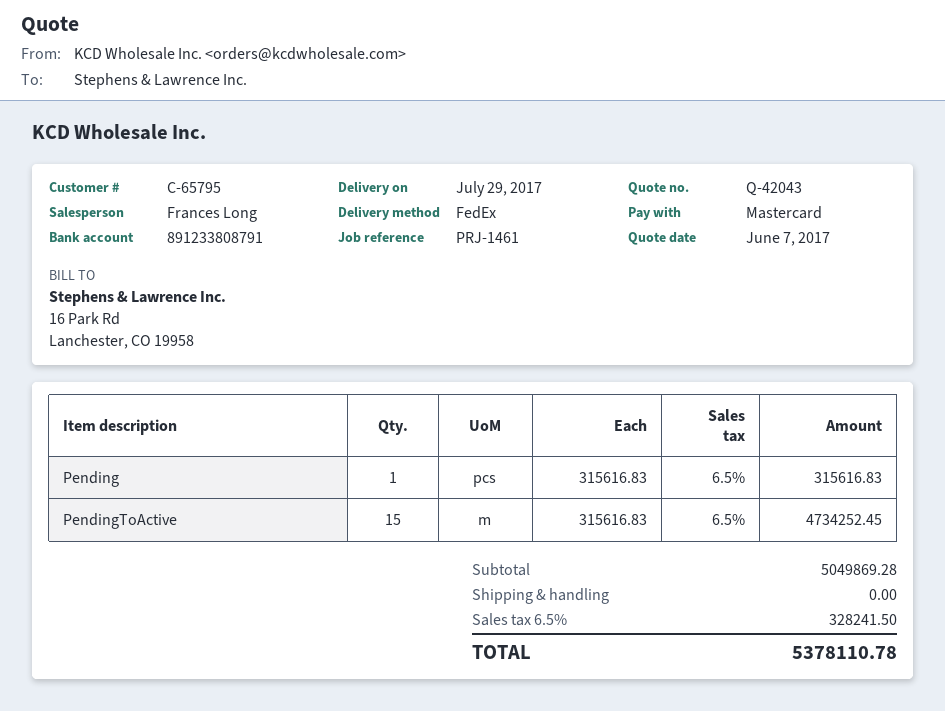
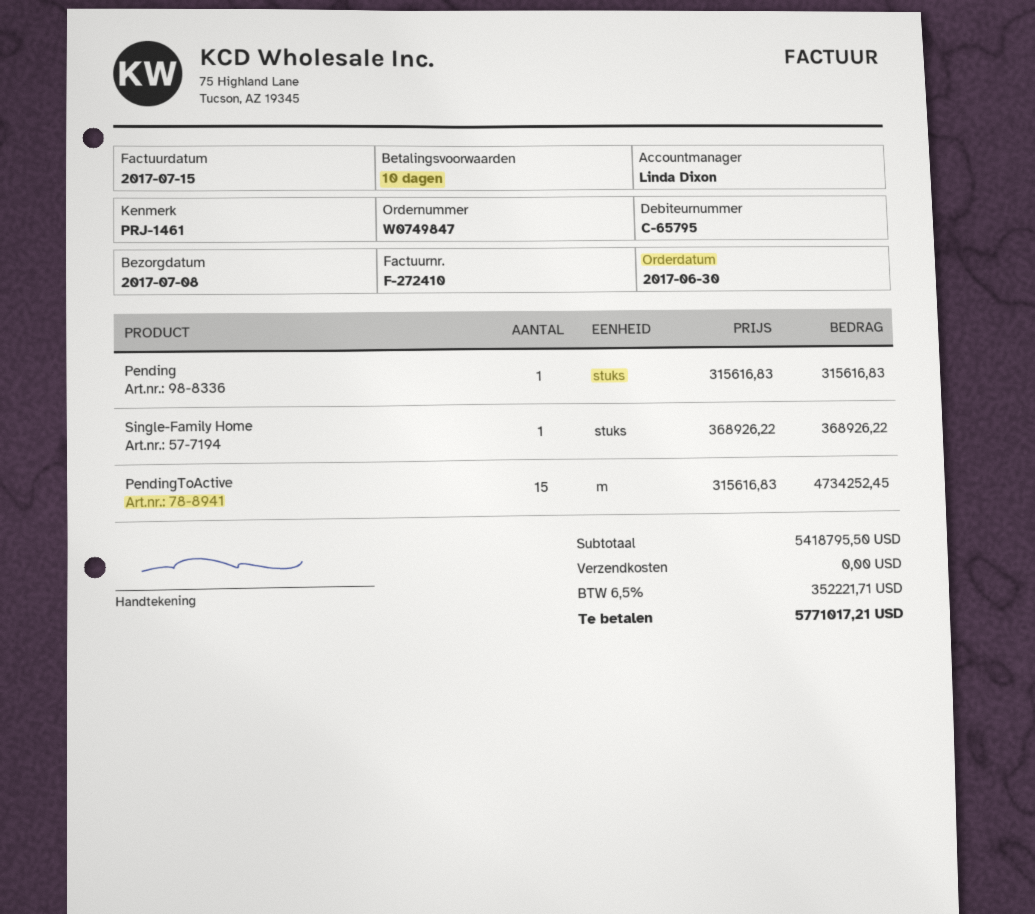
delivery date: 2017-07-29 -> 2017-07-08
sales rep: Frances Long -> Linda Dixon
Single-Family Home: none -> 1 x 368926.22 = 368926.22
subtotal: 5049869.28 -> 5418795.50
tax: 6.5% = 328241.50 -> 6.5% = 352221.71
total: 5378110.78 -> 5771017.21

